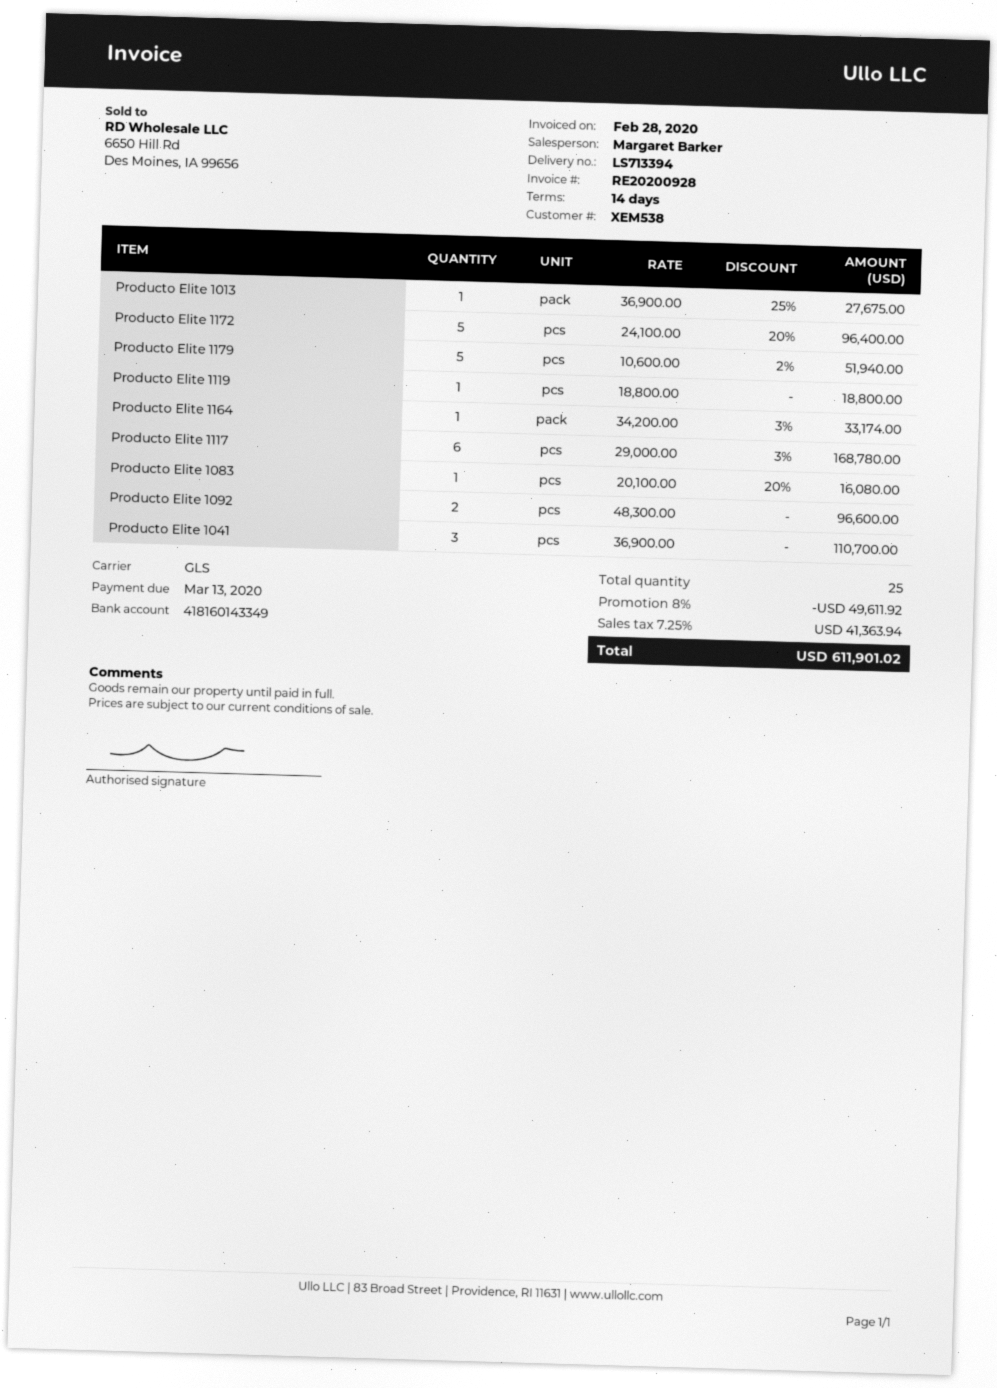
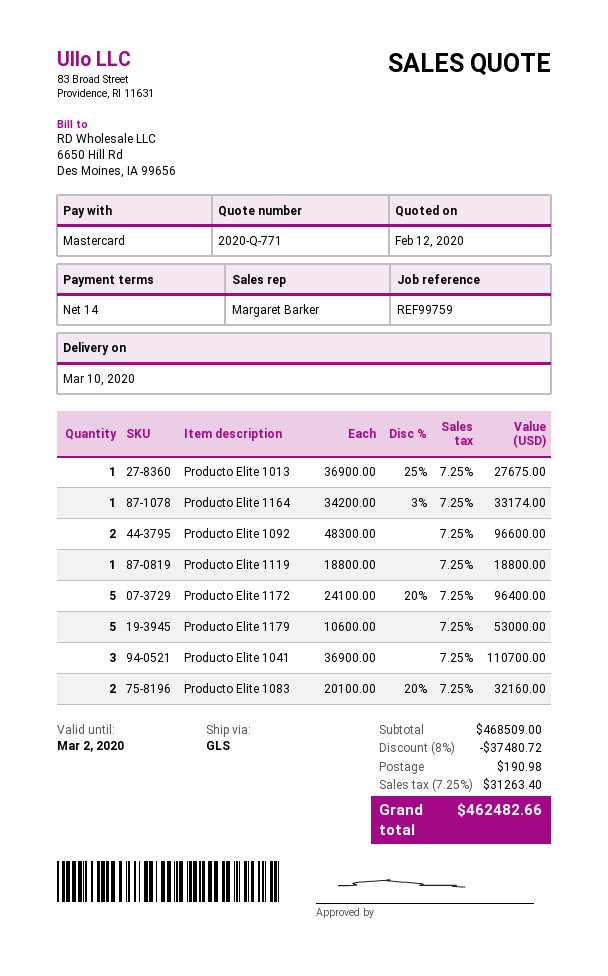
Producto Elite 1179: 5 x 10600.00 - 2% = 51940.00 -> 5 x 10600.00 = 53000.00
Producto Elite 1117: 6 x 29000.00 - 3% = 168780.00 -> none
Producto Elite 1083: 1 x 20100.00 - 20% = 16080.00 -> 2 x 20100.00 - 20% = 32160.00
discount: 8% = 49611.92 -> 8% = 37480.72
shipping: none -> 190.98
tax: 7.25% = 41363.94 -> 7.25% = 31263.40
total: 611901.02 -> 462482.66

